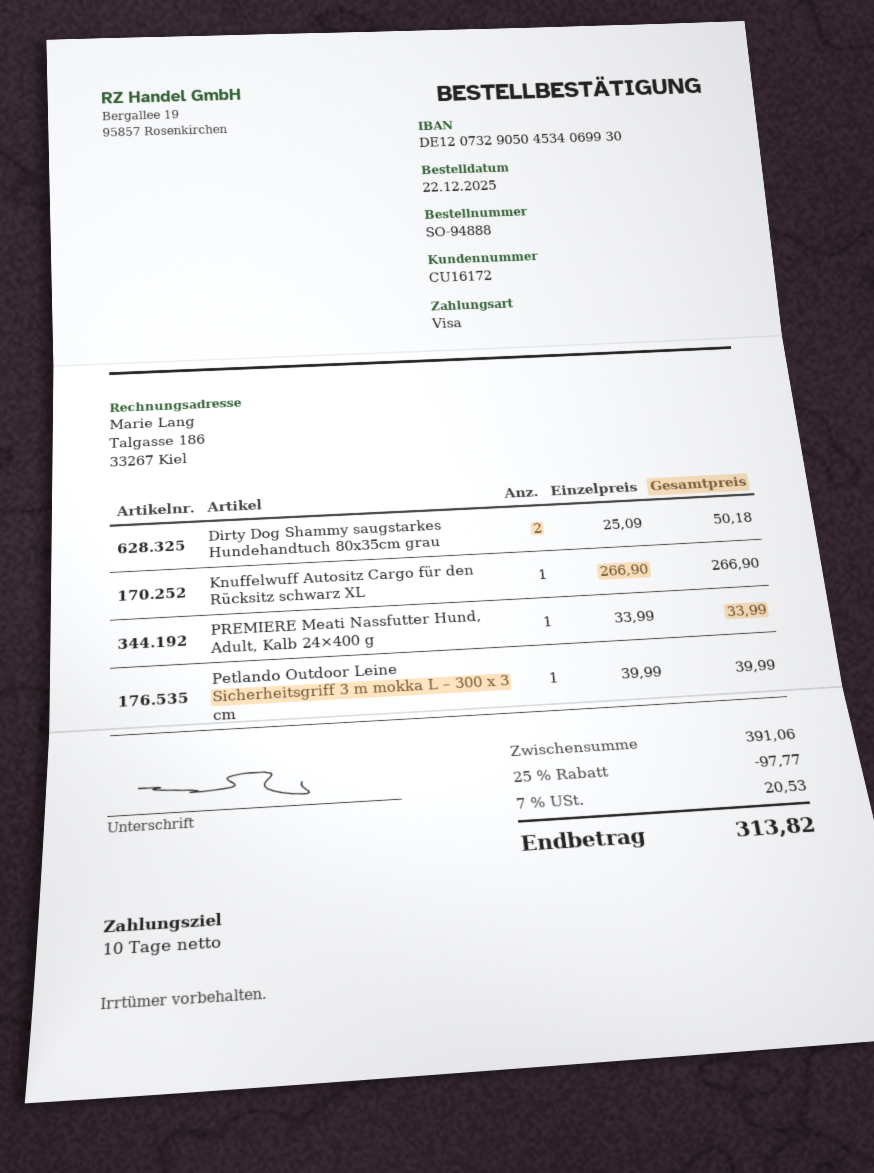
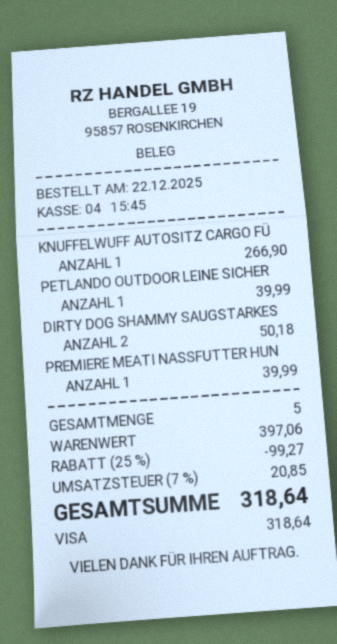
PREMIERE Meati Nassfutter Hund, Adult, Kalb 24×400 g: 1 for 33.99 -> 1 for 39.99
subtotal: 391.06 -> 397.06
discount: 25% = 97.77 -> 25% = 99.27
tax: 7% = 20.53 -> 7% = 20.85
total: 313.82 -> 318.64

